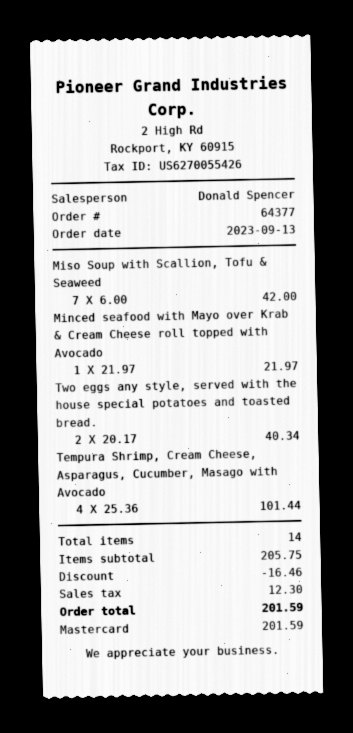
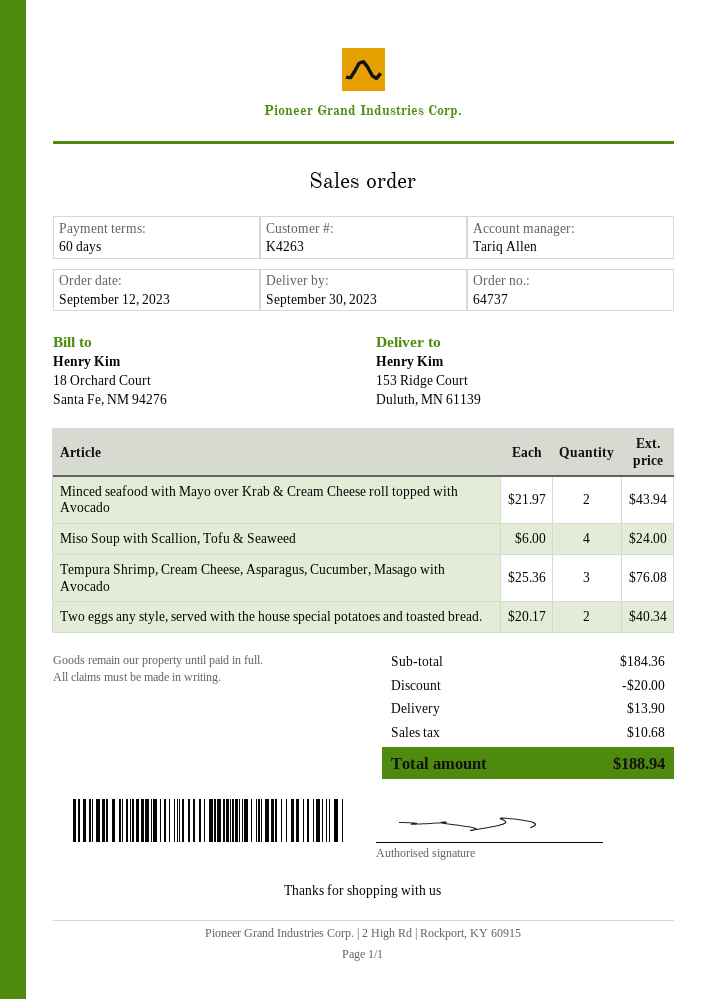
order number: 64377 -> 64737
order date: 2023-09-13 -> 2023-09-12
sales rep: Donald Spencer -> Tariq Allen
Miso Soup with Scallion, Tofu & Seaweed: 7 x 6.00 = 42.00 -> 4 x 6.00 = 24.00
Minced seafood with Mayo over Krab & Cream Cheese roll topped with Avocado: 1 x 21.97 = 21.97 -> 2 x 21.97 = 43.94
Tempura Shrimp, Cream Cheese, Asparagus, Cucumber, Masago with Avocado: 4 x 25.36 = 101.44 -> 3 x 25.36 = 76.08
subtotal: 205.75 -> 184.36
discount: 16.46 -> 20.00
shipping: none -> 13.90
tax: 12.30 -> 10.68
total: 201.59 -> 188.94

